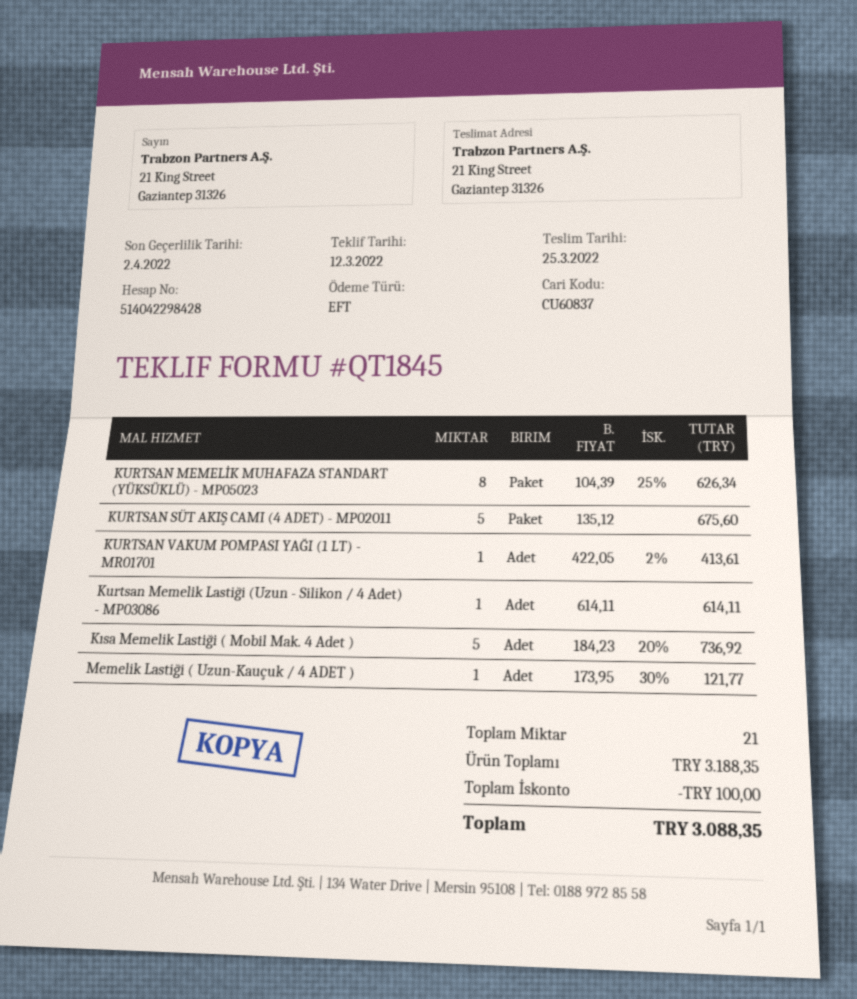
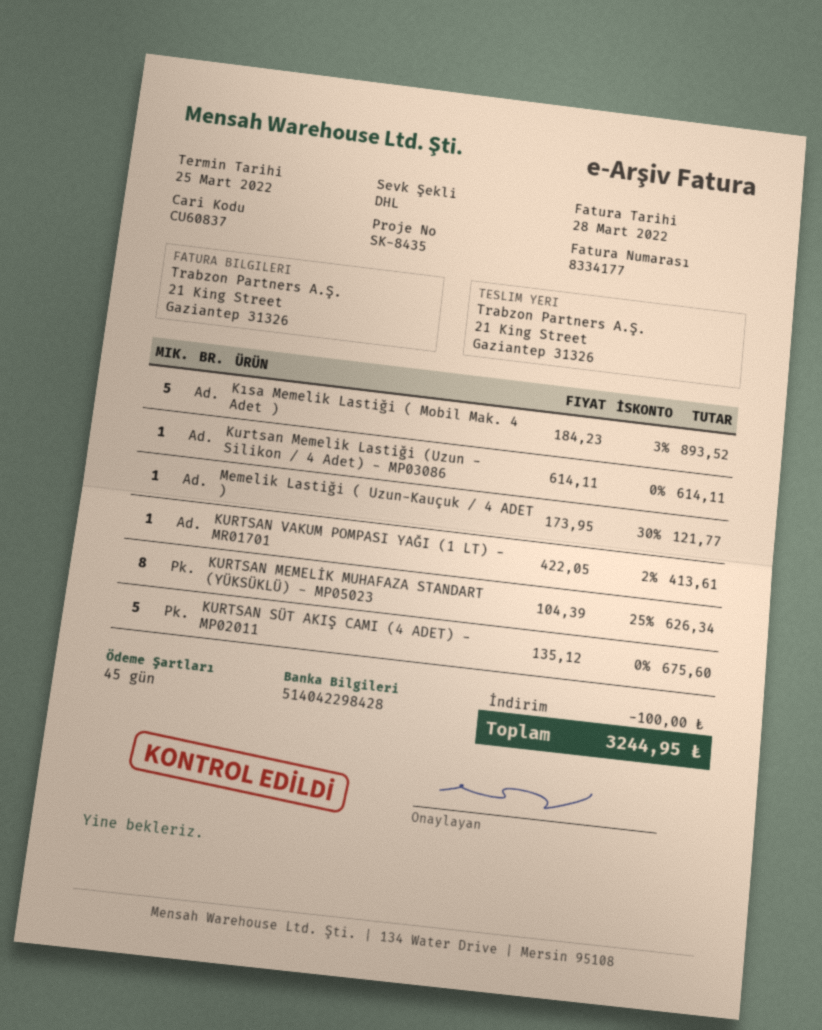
Kısa Memelik Lastiği ( Mobil Mak. 4 Adet ): 5 x 184.23 - 20% = 736.92 -> 5 x 184.23 - 3% = 893.52
total: 3088.35 -> 3244.95

